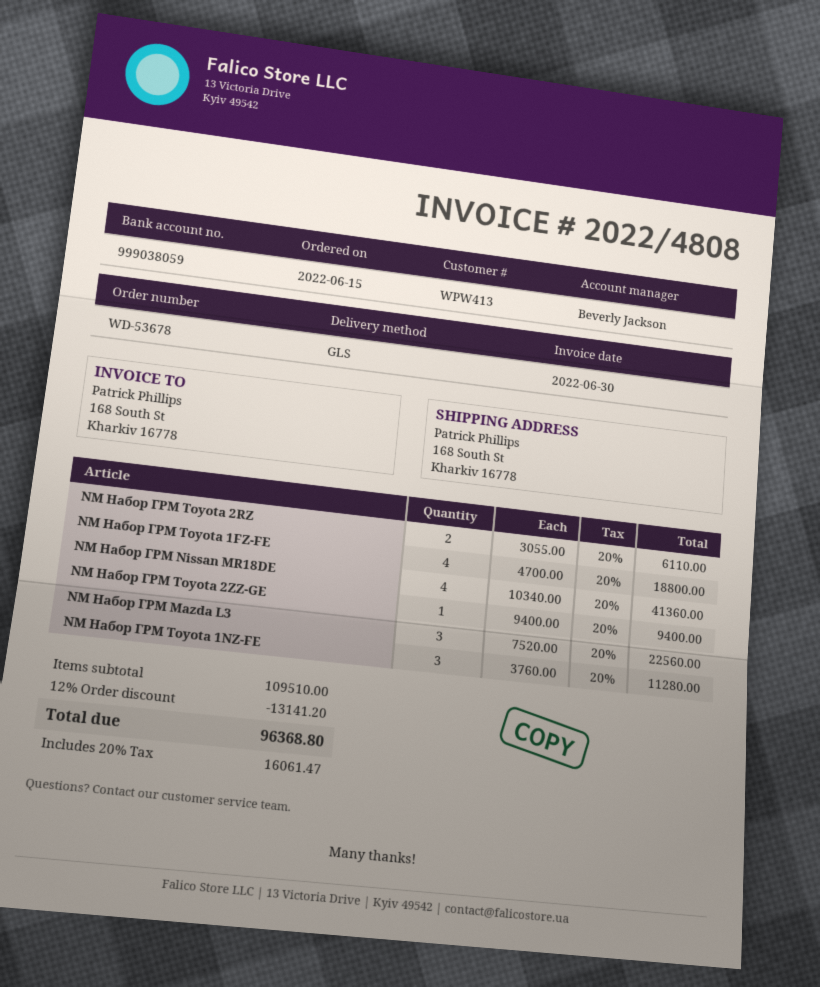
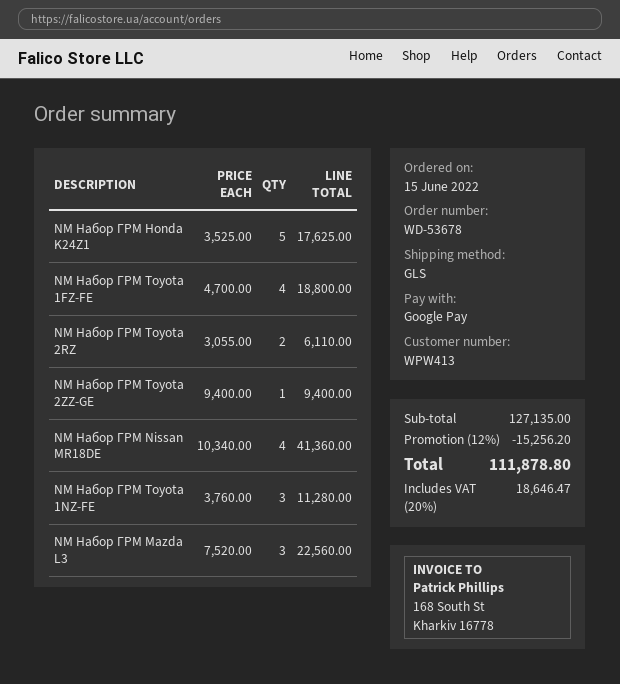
NM Набор ГРМ Honda K24Z1: none -> 5 x 3525.00 = 17625.00
subtotal: 109510.00 -> 127135.00
discount: 12% = 13141.20 -> 12% = 15256.20
tax: 20% = 16061.47 -> 20% = 18646.47
total: 96368.80 -> 111878.80

